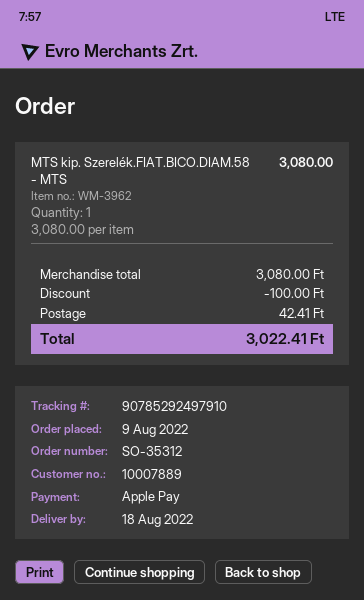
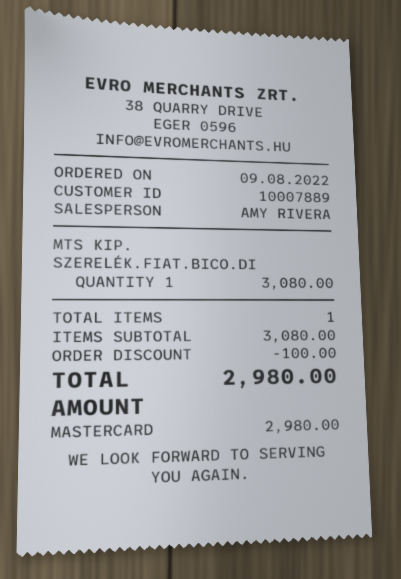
payment method: Apple Pay -> Mastercard
shipping: 42.41 -> none
total: 3022.41 -> 2980.00

